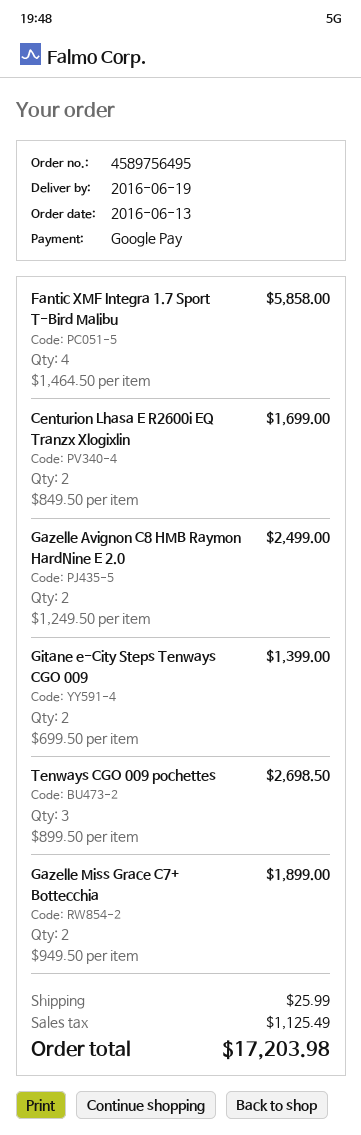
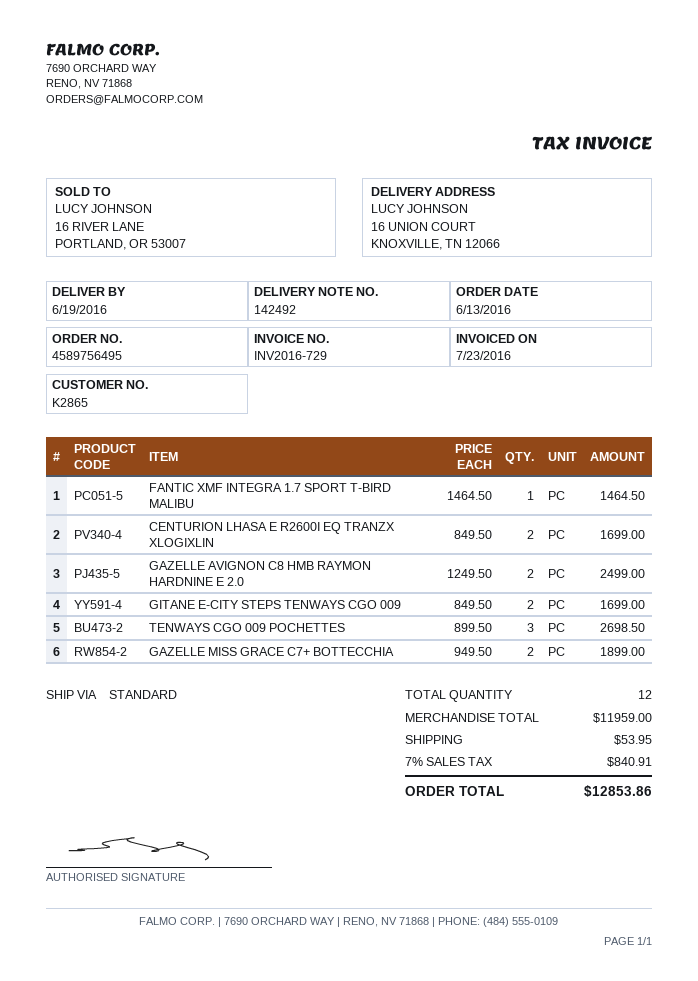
Fantic XMF Integra 1.7 Sport T-Bird Malibu: 4 x 1464.50 = 5858.00 -> 1 x 1464.50 = 1464.50
Gitane e-City Steps Tenways CGO 009: 2 x 699.50 = 1399.00 -> 2 x 849.50 = 1699.00
shipping: 25.99 -> 53.95
tax: 1125.49 -> 840.91
total: 17203.98 -> 12853.86

